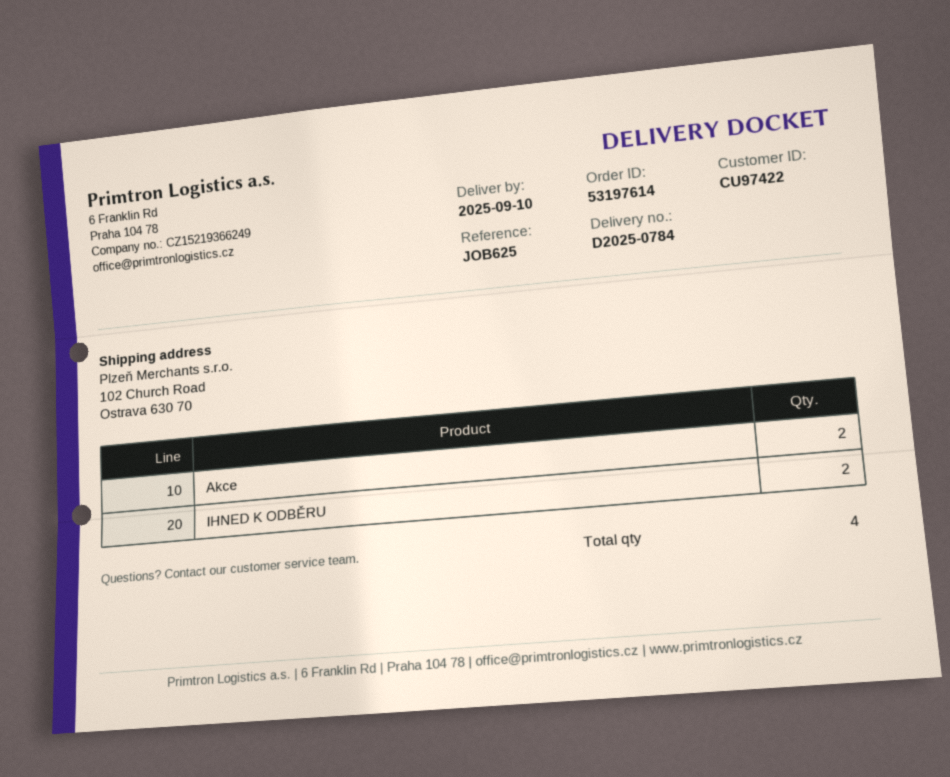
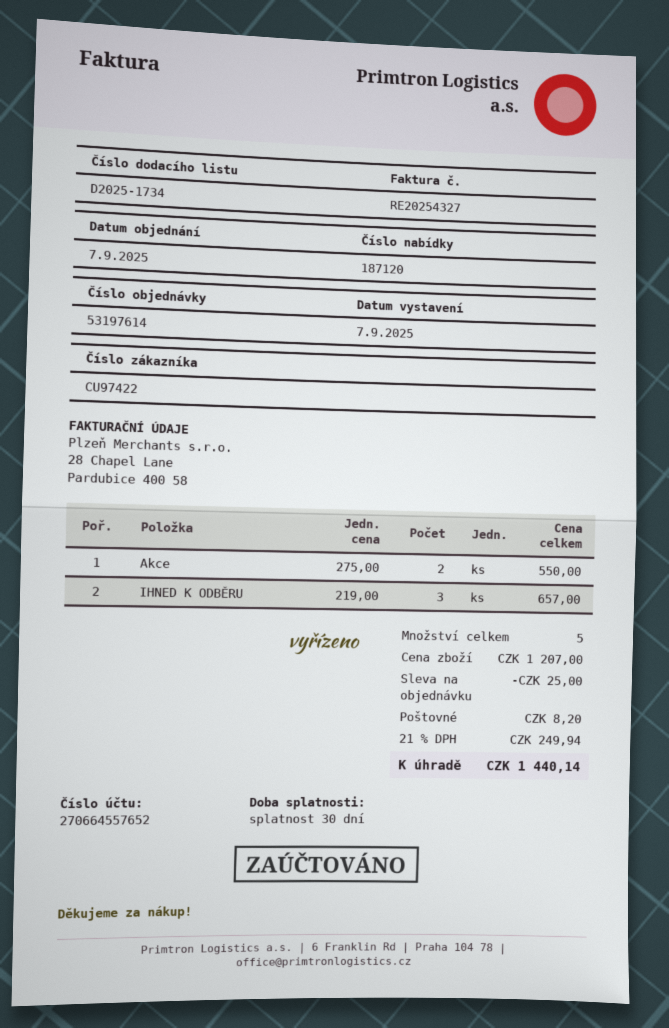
delivery note number: D2025-0784 -> D2025-1734
IHNED K ODBĚRU: 2 -> 3
total quantity: 4 -> 5

